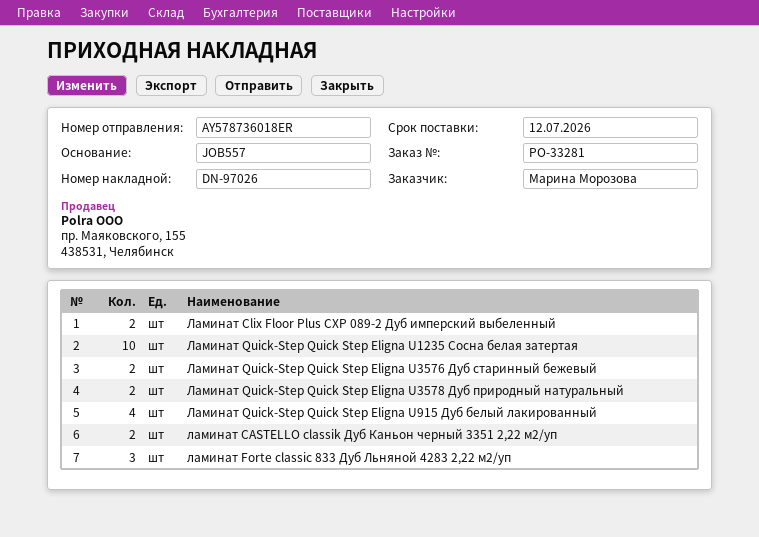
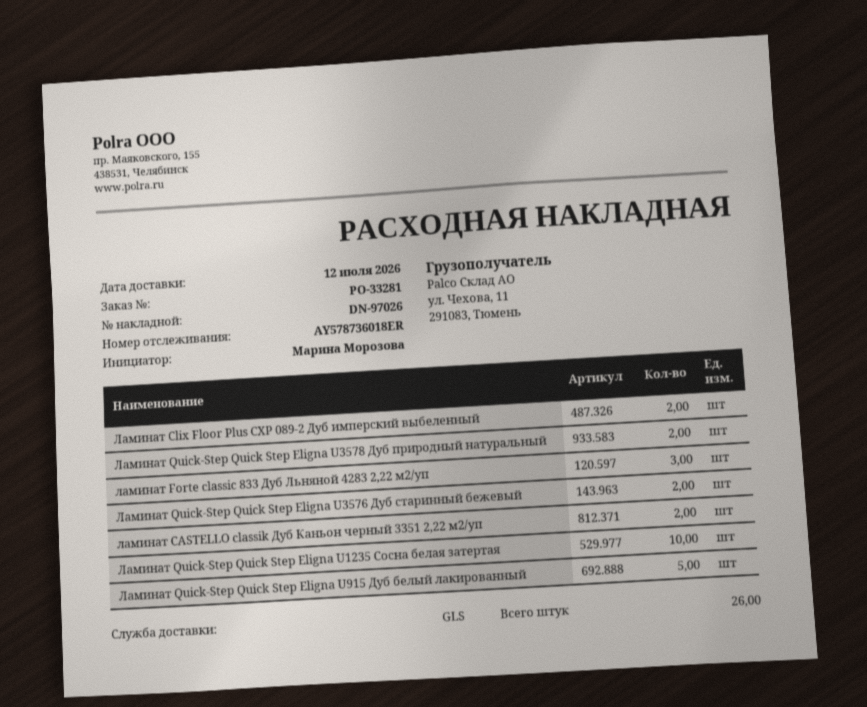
Ламинат Quick-Step Quick Step Eligna U915 Дуб белый лакированный: 4 -> 5

